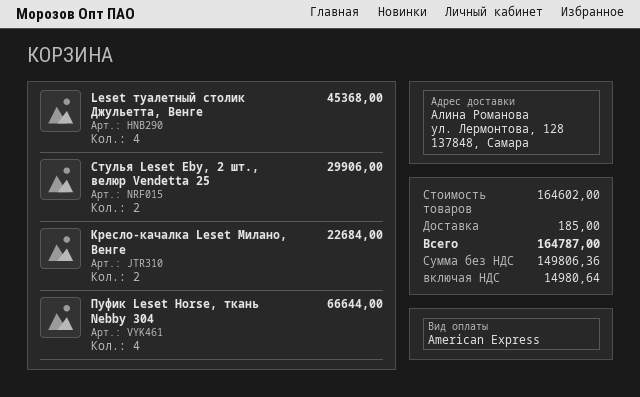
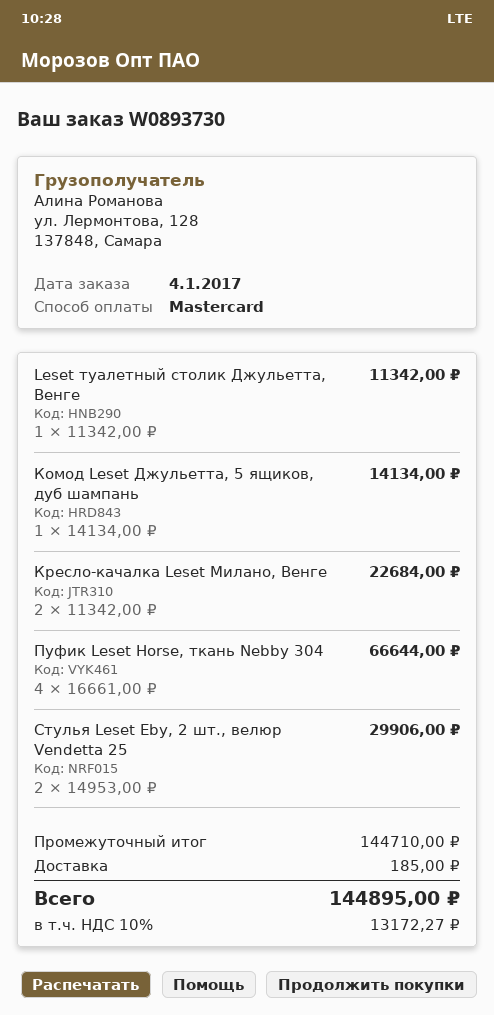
payment method: American Express -> Mastercard
Leset туалетный столик Джульетта, Венге: 4 for 45368.00 -> 1 for 11342.00
Комод Leset Джульетта, 5 ящиков, дуб шампань: none -> 1 for 14134.00
subtotal: 164602.00 -> 144710.00
tax: 14980.64 -> 13172.27
total: 164787.00 -> 144895.00

